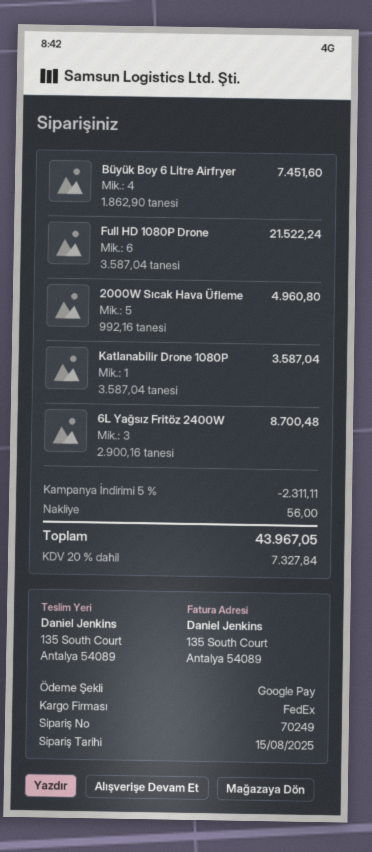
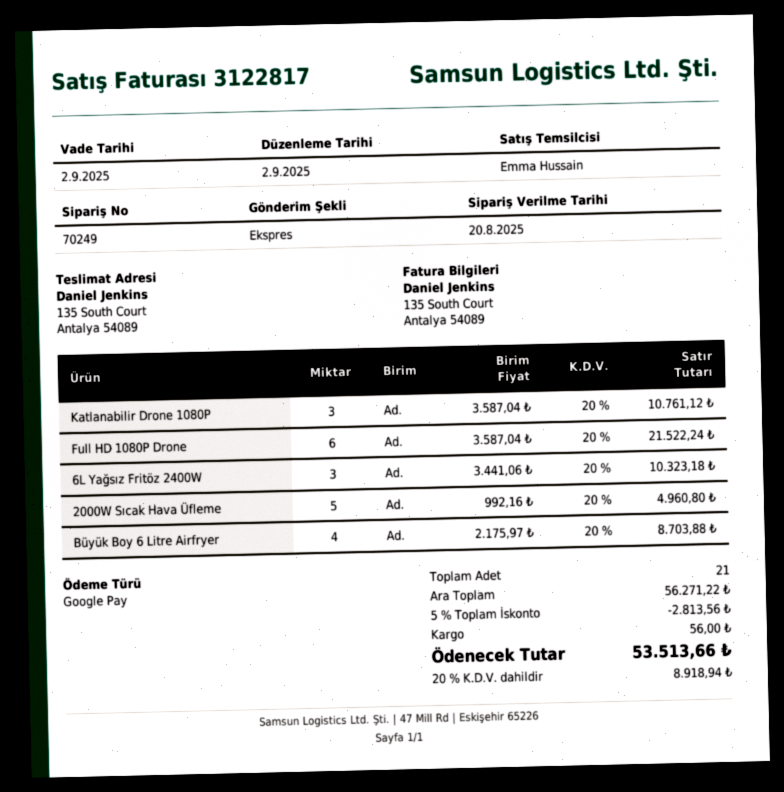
order date: 2025-08-15 -> 2025-08-20
shipping method: FedEx -> express
Büyük Boy 6 Litre Airfryer: 4 x 1862.90 = 7451.60 -> 4 x 2175.97 = 8703.88
Katlanabilir Drone 1080P: 1 x 3587.04 = 3587.04 -> 3 x 3587.04 = 10761.12
6L Yağsız Fritöz 2400W: 3 x 2900.16 = 8700.48 -> 3 x 3441.06 = 10323.18
discount: 5% = 2311.11 -> 5% = 2813.56
tax: 20% = 7327.84 -> 20% = 8918.94
total: 43967.05 -> 53513.66

